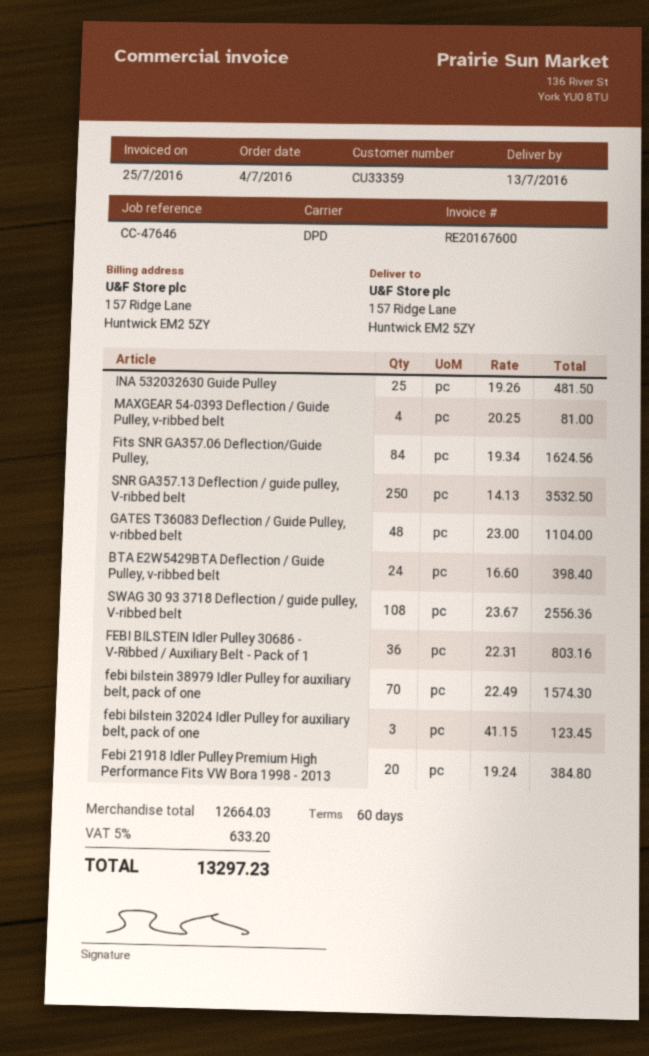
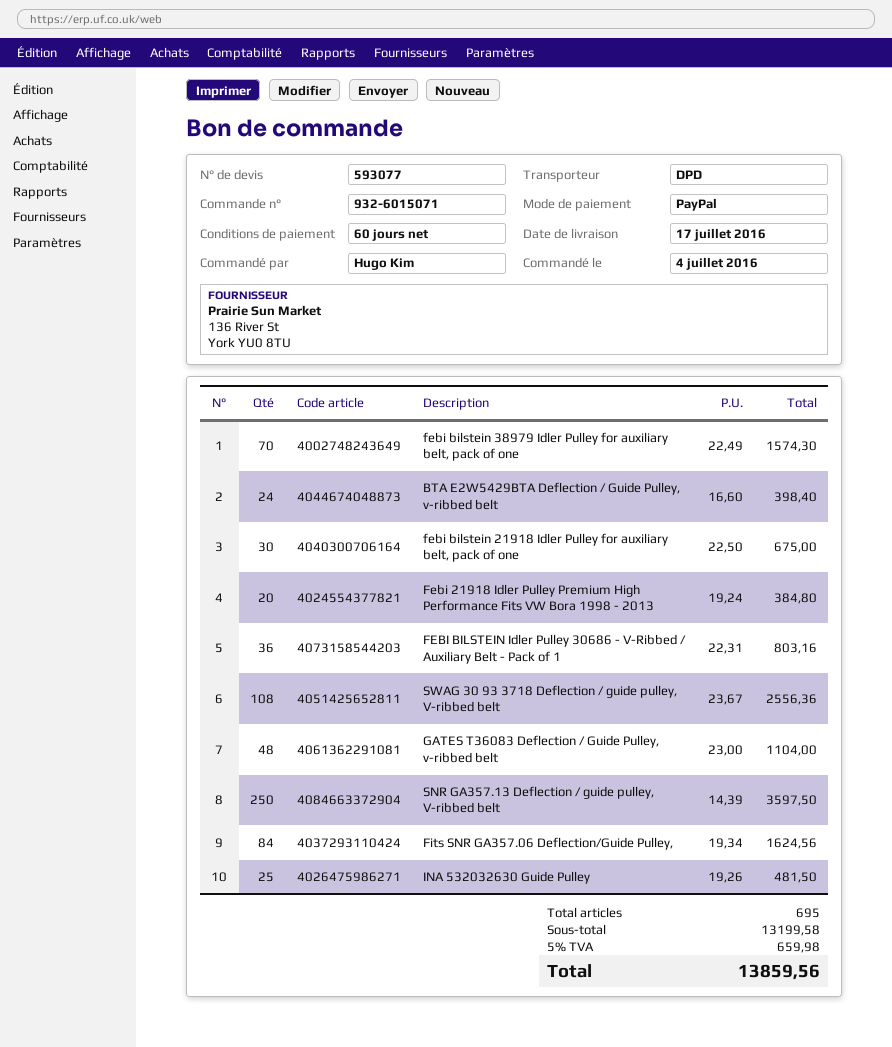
delivery date: 2016-07-13 -> 2016-07-17
MAXGEAR 54-0393 Deflection / Guide Pulley, v-ribbed belt: 4 x 20.25 = 81.00 -> none
SNR GA357.13 Deflection / guide pulley, V-ribbed belt: 250 x 14.13 = 3532.50 -> 250 x 14.39 = 3597.50
febi bilstein 32024 Idler Pulley for auxiliary belt, pack of one: 3 x 41.15 = 123.45 -> none
febi bilstein 21918 Idler Pulley for auxiliary belt, pack of one: none -> 30 x 22.50 = 675.00
subtotal: 12664.03 -> 13199.58
tax: 5% = 633.20 -> 5% = 659.98
total: 13297.23 -> 13859.56

